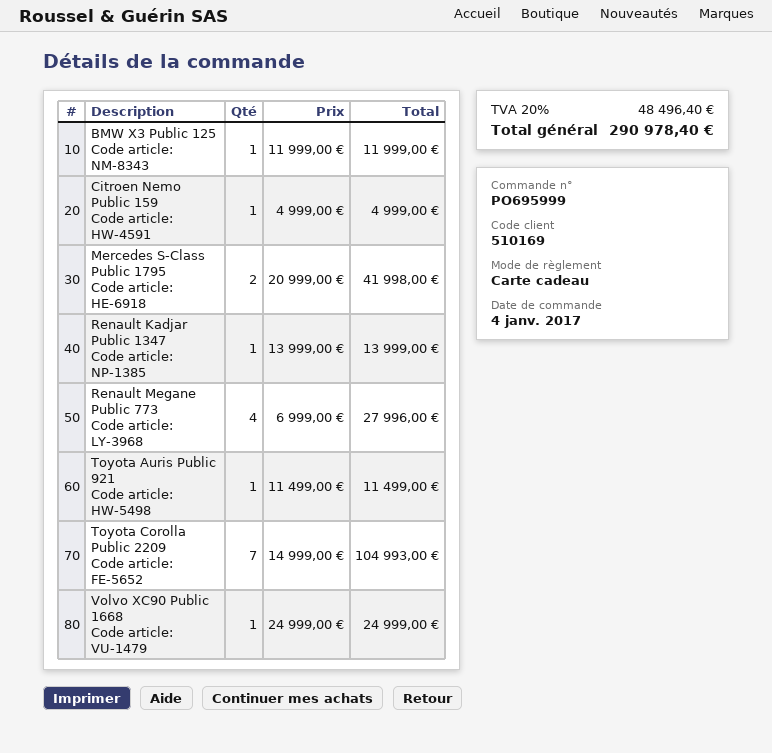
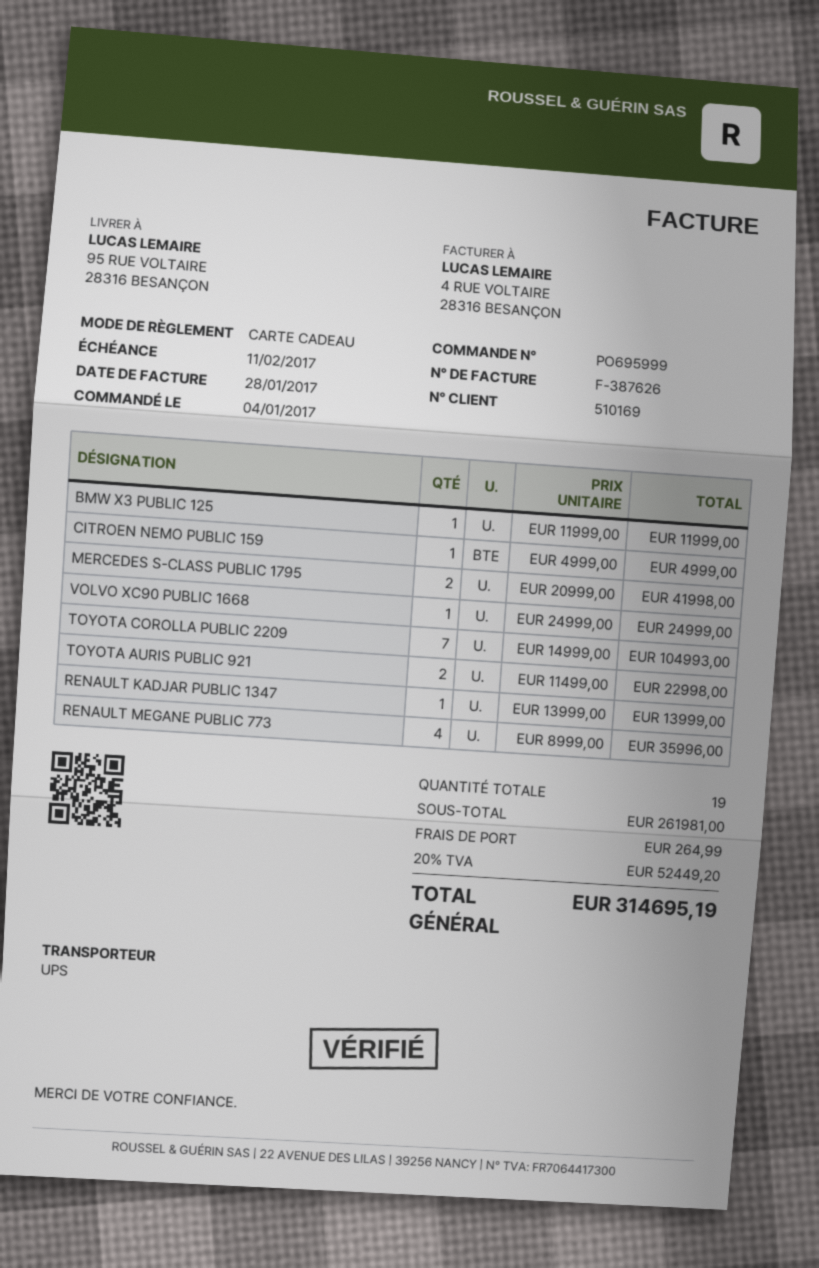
Renault Megane Public 773: 4 x 6999.00 = 27996.00 -> 4 x 8999.00 = 35996.00
Toyota Auris Public 921: 1 x 11499.00 = 11499.00 -> 2 x 11499.00 = 22998.00
shipping: none -> 264.99
tax: 20% = 48496.40 -> 20% = 52449.20
total: 290978.40 -> 314695.19

